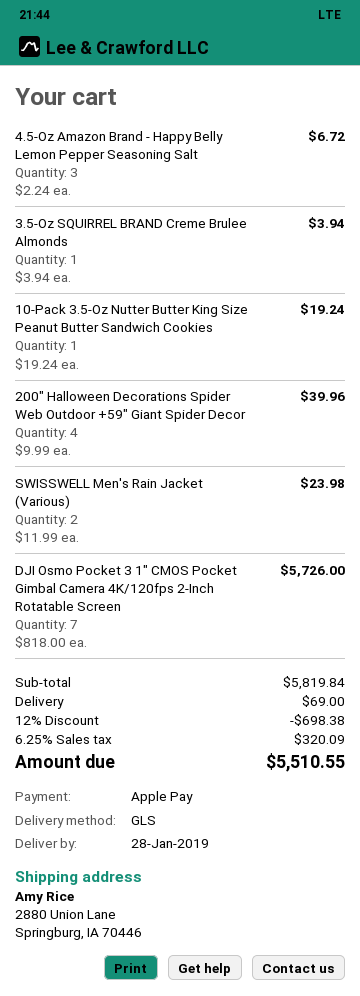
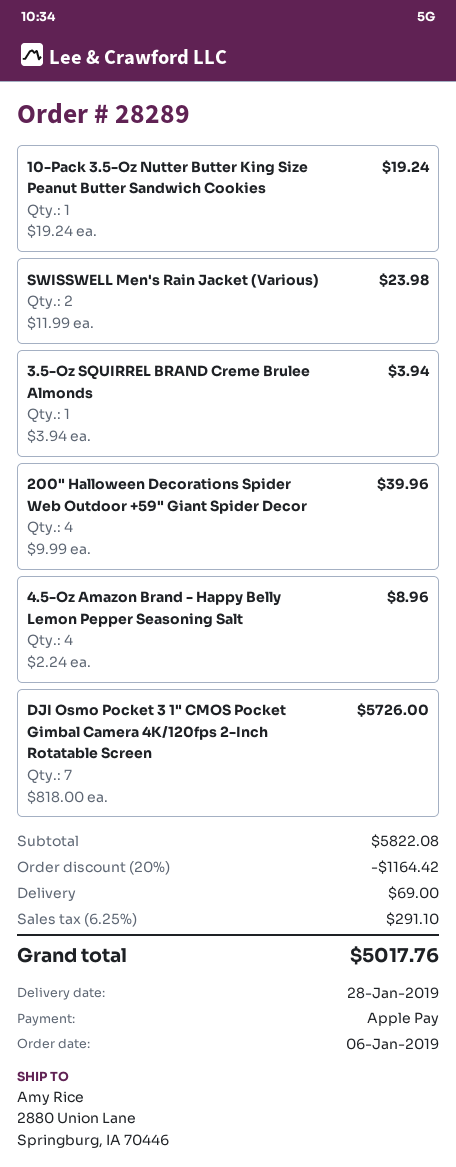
4.5-Oz Amazon Brand - Happy Belly Lemon Pepper Seasoning Salt: 3 x 2.24 = 6.72 -> 4 x 2.24 = 8.96
subtotal: 5819.84 -> 5822.08
discount: 12% = 698.38 -> 20% = 1164.42
tax: 6.25% = 320.09 -> 6.25% = 291.10
total: 5510.55 -> 5017.76

